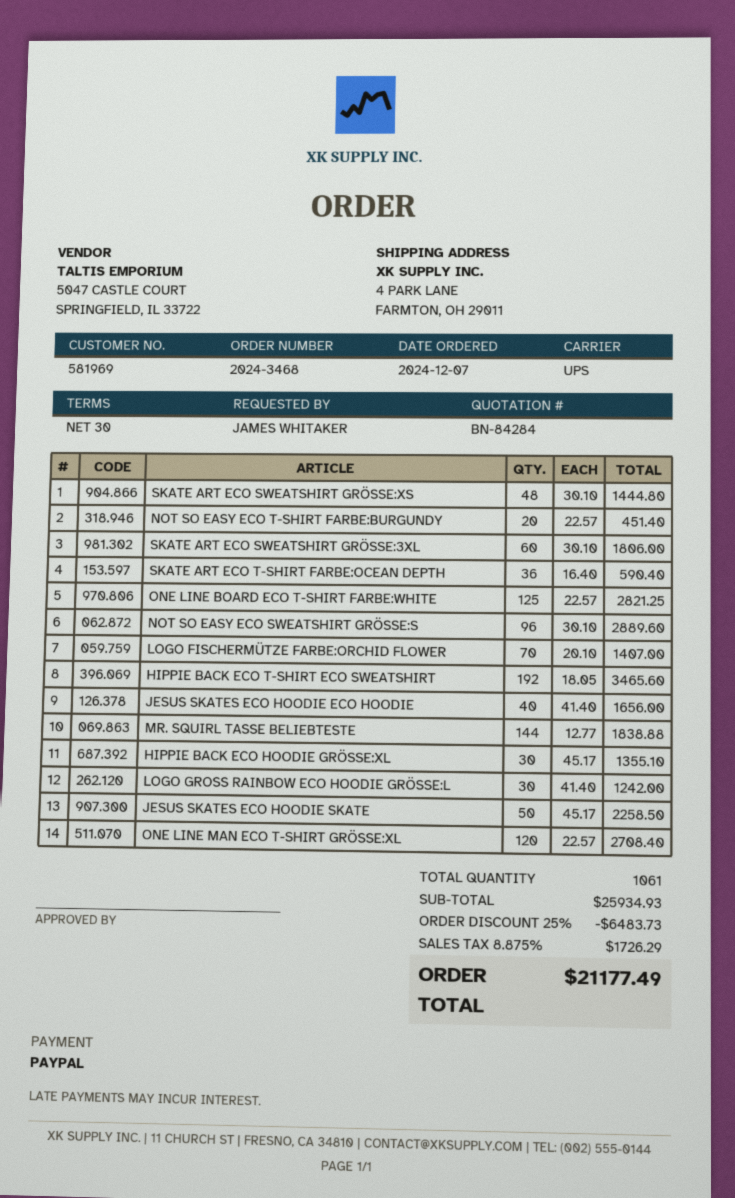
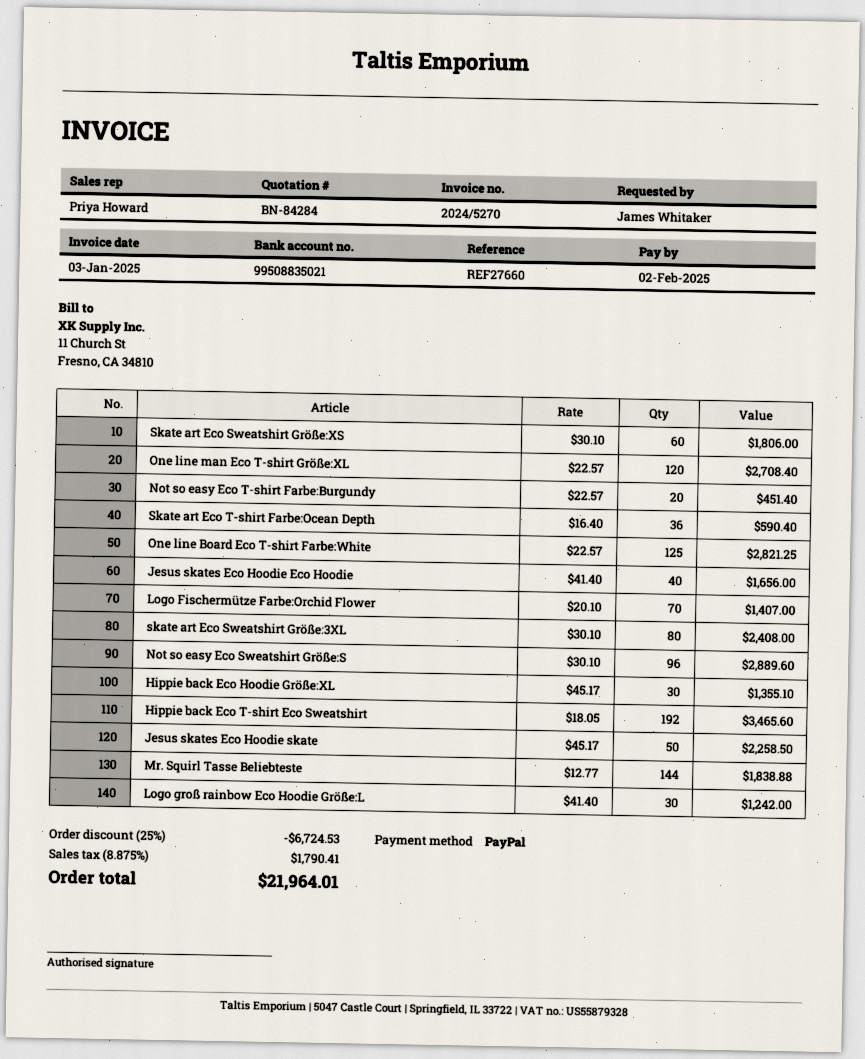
SKATE ART ECO SWEATSHIRT GRÖSSE:XS: 48 x 30.10 = 1444.80 -> 60 x 30.10 = 1806.00
SKATE ART ECO SWEATSHIRT GRÖSSE:3XL: 60 x 30.10 = 1806.00 -> 80 x 30.10 = 2408.00
discount: 25% = 6483.73 -> 25% = 6724.53
tax: 8.875% = 1726.29 -> 8.875% = 1790.41
total: 21177.49 -> 21964.01

